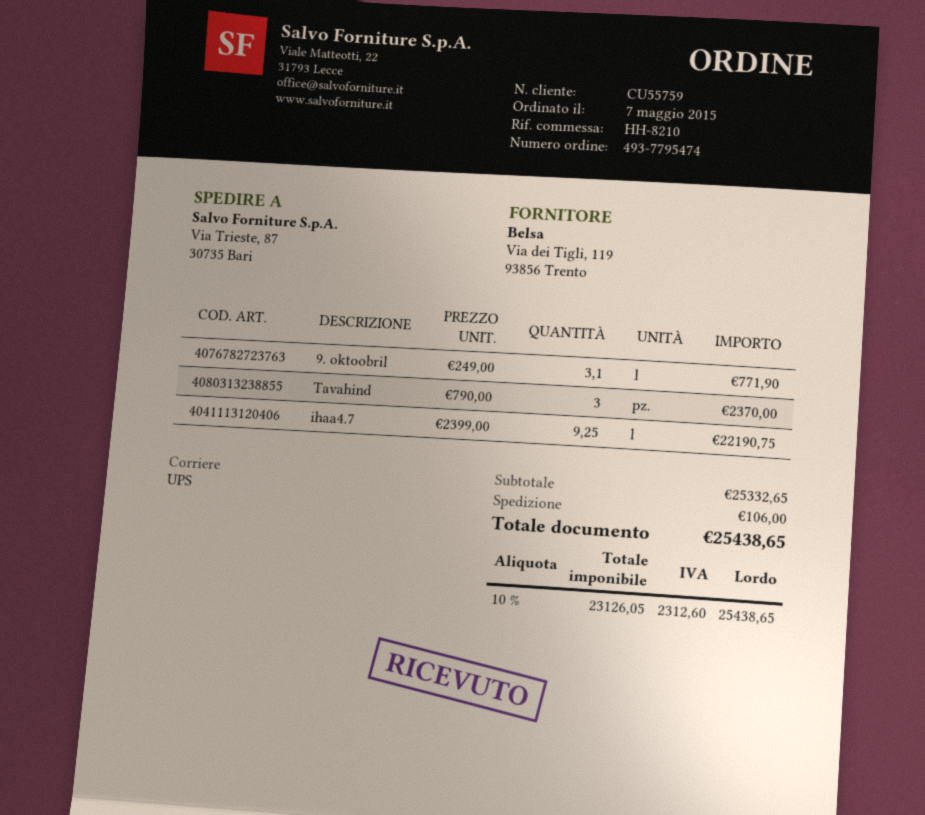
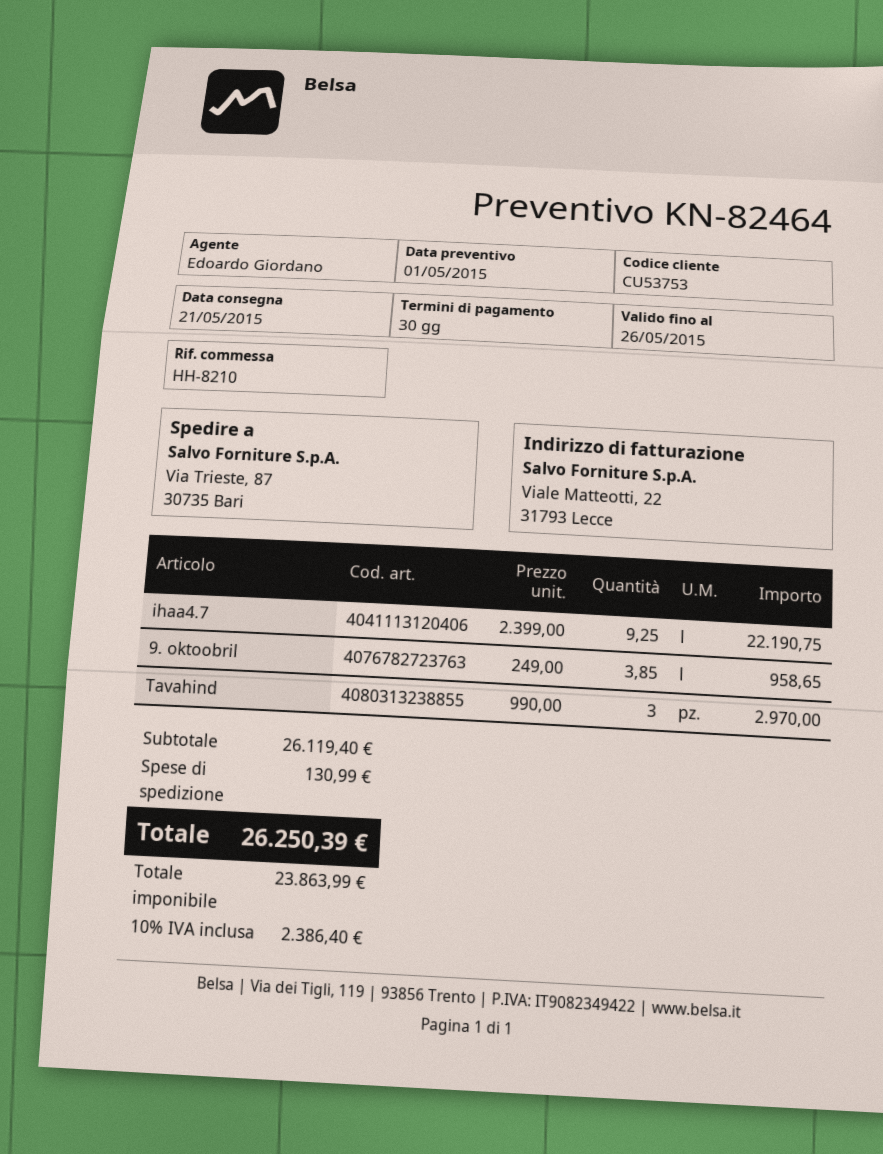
customer number: CU55759 -> CU53753
9. oktoobril: 3.1 x 249.00 = 771.90 -> 3.85 x 249.00 = 958.65
Tavahind: 3 x 790.00 = 2370.00 -> 3 x 990.00 = 2970.00
subtotal: 25332.65 -> 26119.40
shipping: 106.00 -> 130.99
net: 23126.05 -> 23863.99
tax: 10% = 2312.60 -> 10% = 2386.40
total: 25438.65 -> 26250.39

